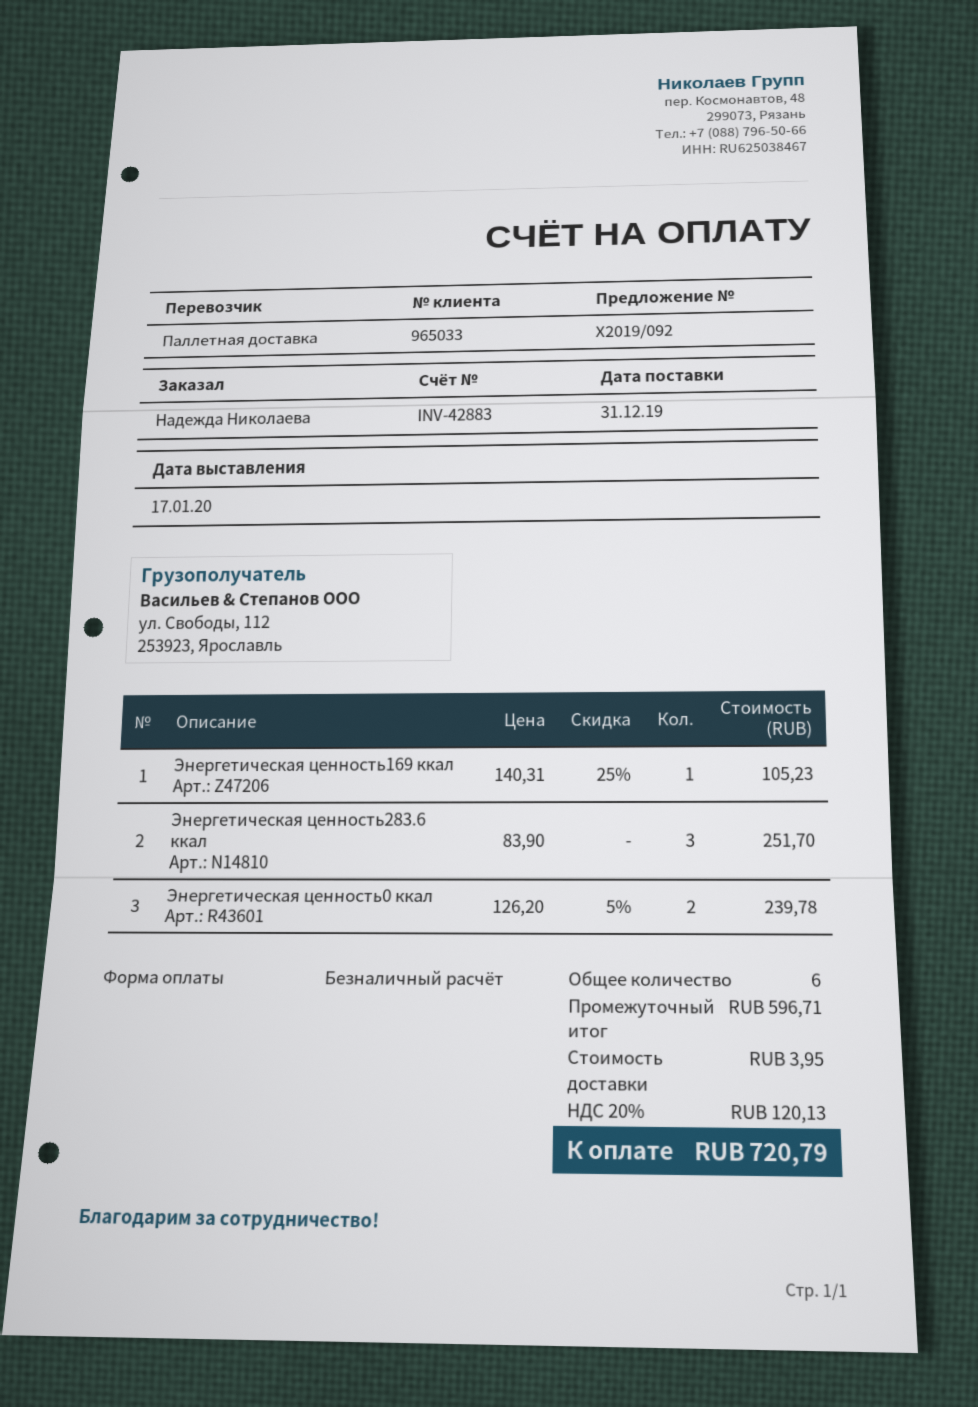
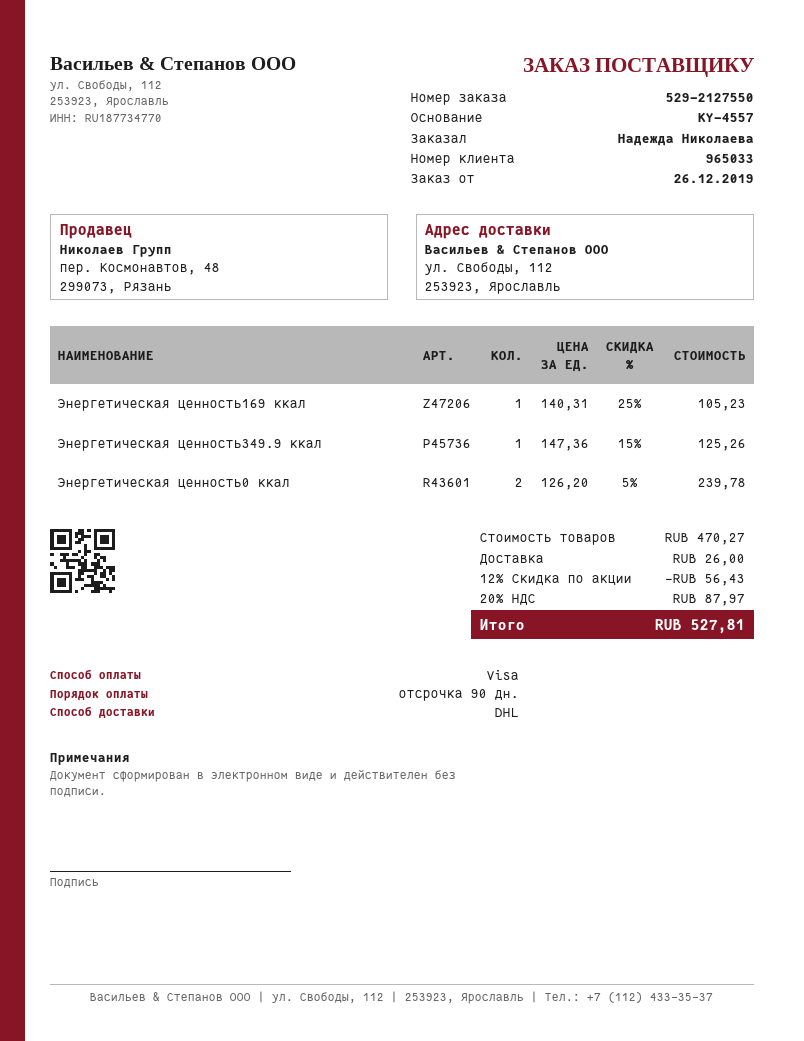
payment method: bank transfer -> Visa
shipping method: pallet freight -> DHL
Энергетическая ценность283.6 ккал: 3 x 83.90 = 251.70 -> none
Энергетическая ценность349.9 ккал: none -> 1 x 147.36 - 15% = 125.26
subtotal: 596.71 -> 470.27
discount: none -> 12% = 56.43
shipping: 3.95 -> 26.00
tax: 20% = 120.13 -> 20% = 87.97
total: 720.79 -> 527.81

